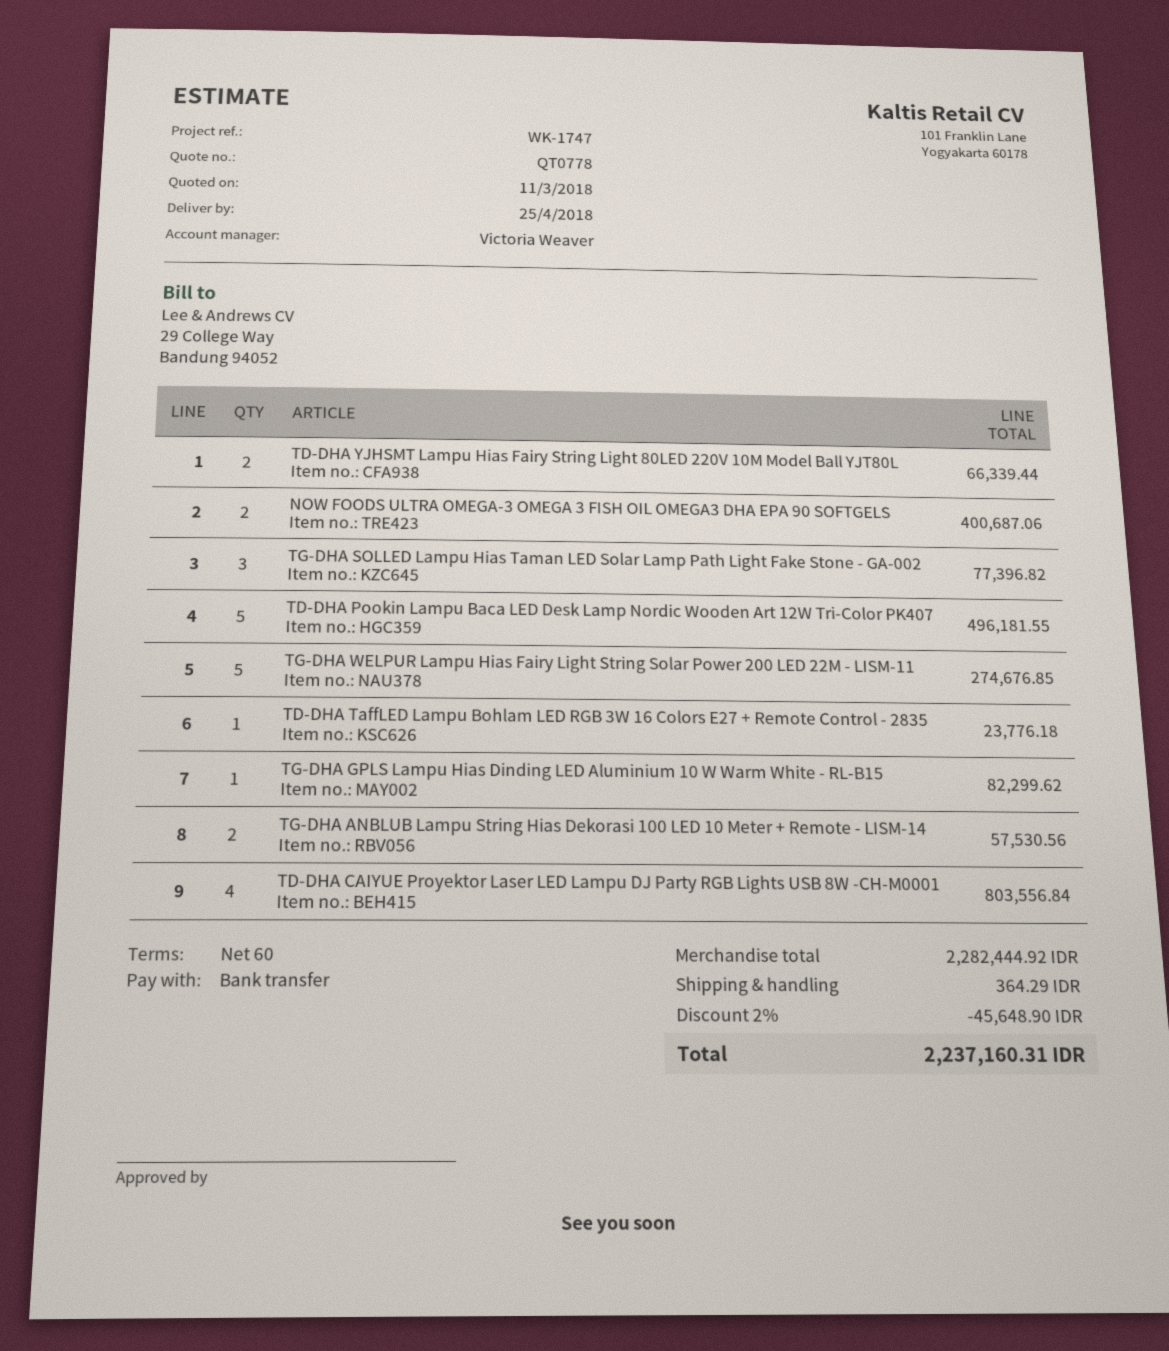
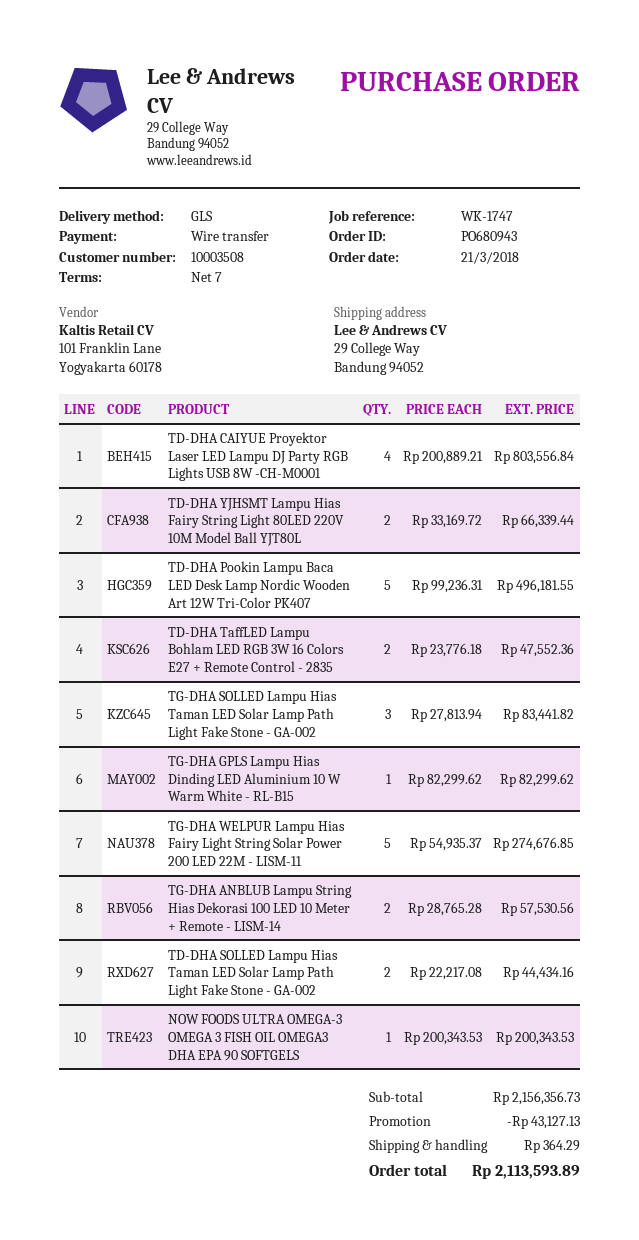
payment terms: 60 days -> 7 days
NOW FOODS ULTRA OMEGA-3 OMEGA 3 FISH OIL OMEGA3 DHA EPA 90 SOFTGELS: 2 for 400687.06 -> 1 for 200343.53
TG-DHA SOLLED Lampu Hias Taman LED Solar Lamp Path Light Fake Stone - GA-002: 3 for 77396.82 -> 3 for 83441.82
TD-DHA TaffLED Lampu Bohlam LED RGB 3W 16 Colors E27 + Remote Control - 2835: 1 for 23776.18 -> 2 for 47552.36
TD-DHA SOLLED Lampu Hias Taman LED Solar Lamp Path Light Fake Stone - GA-002: none -> 2 for 44434.16
subtotal: 2282444.92 -> 2156356.73
discount: 45648.90 -> 43127.13
total: 2237160.31 -> 2113593.89

